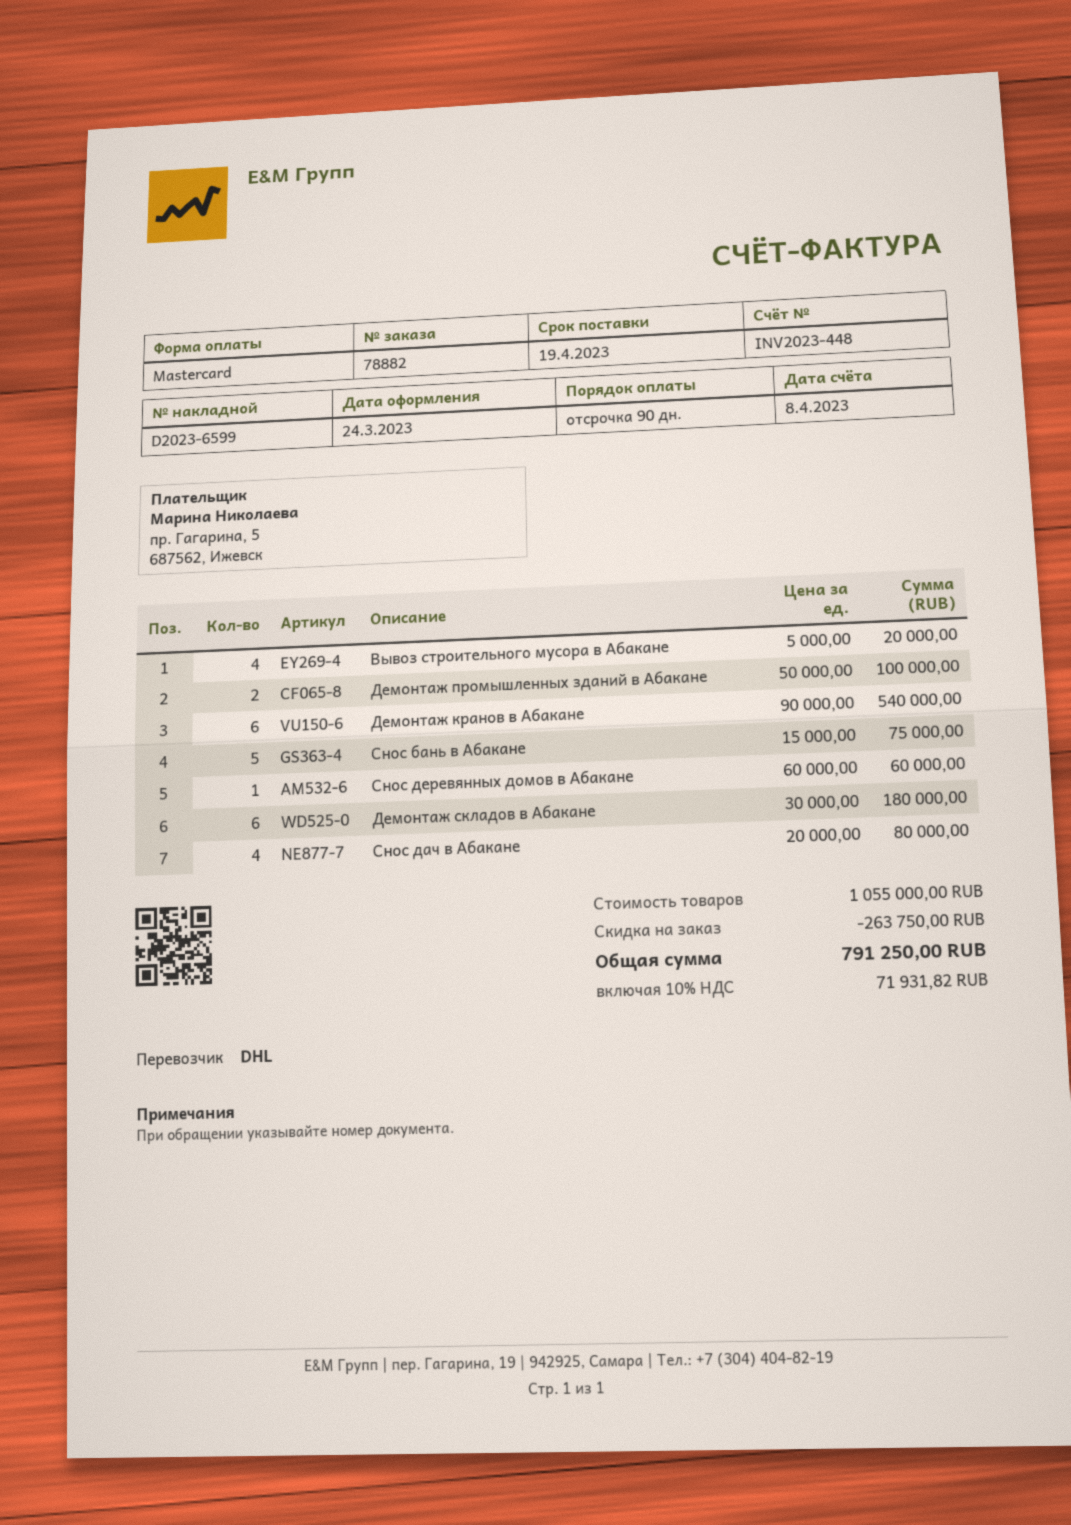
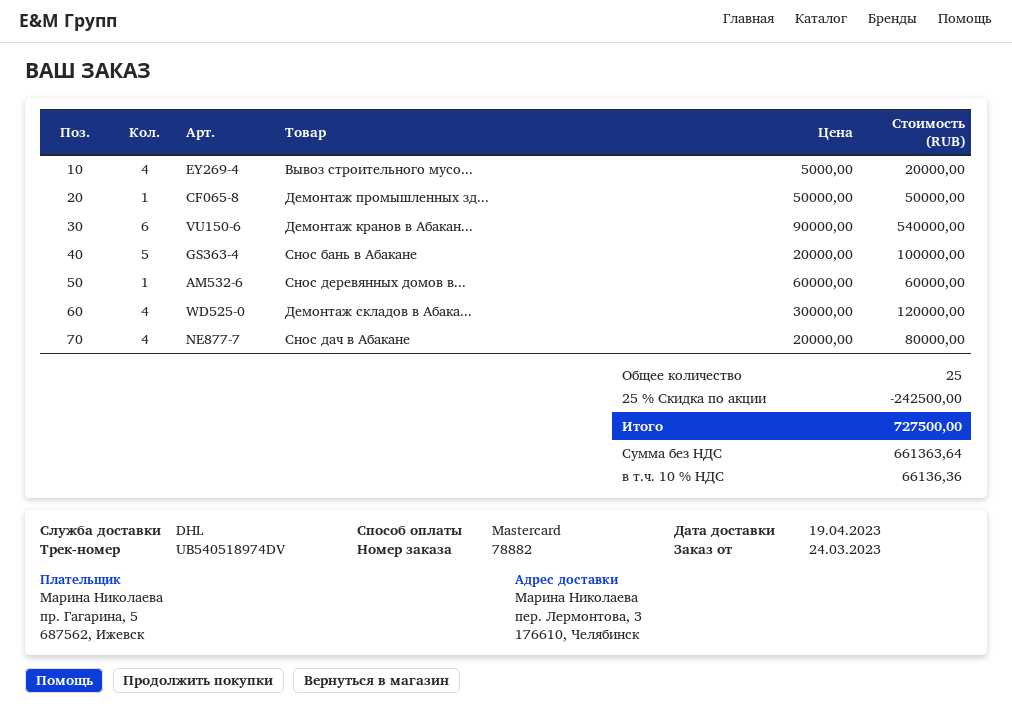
Демонтаж промышленных зданий в Абакане: 2 x 50000.00 = 100000.00 -> 1 x 50000.00 = 50000.00
Снос бань в Абакане: 5 x 15000.00 = 75000.00 -> 5 x 20000.00 = 100000.00
Демонтаж складов в Абакане: 6 x 30000.00 = 180000.00 -> 4 x 30000.00 = 120000.00
discount: 263750.00 -> 242500.00
tax: 10% = 71931.82 -> 10% = 66136.36
total: 791250.00 -> 727500.00

